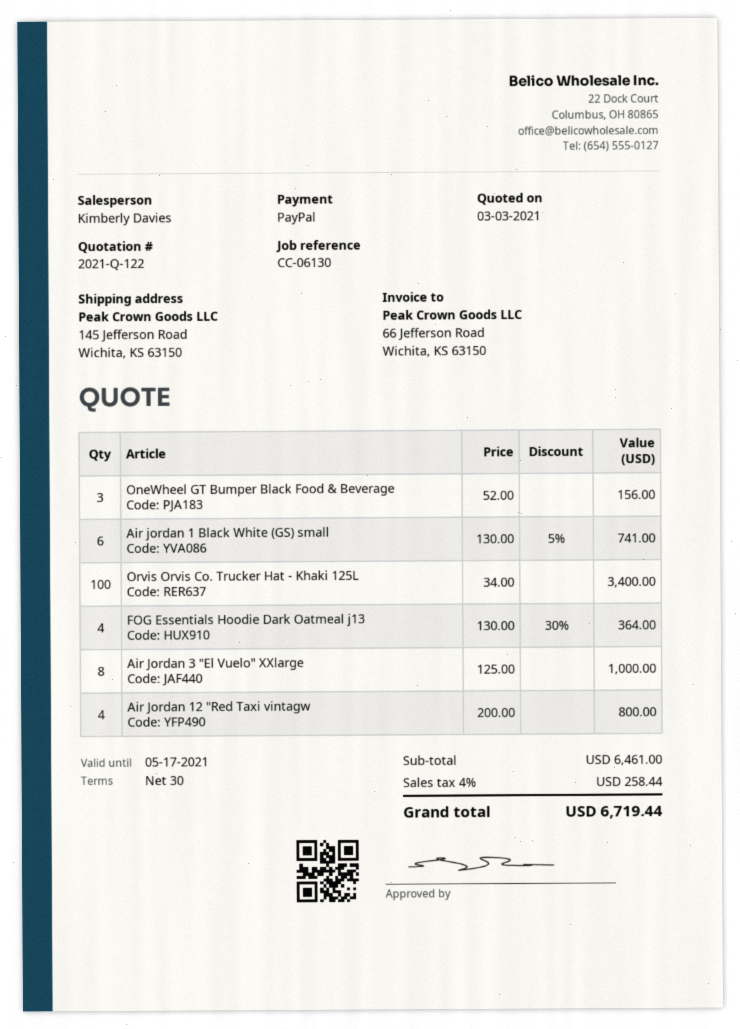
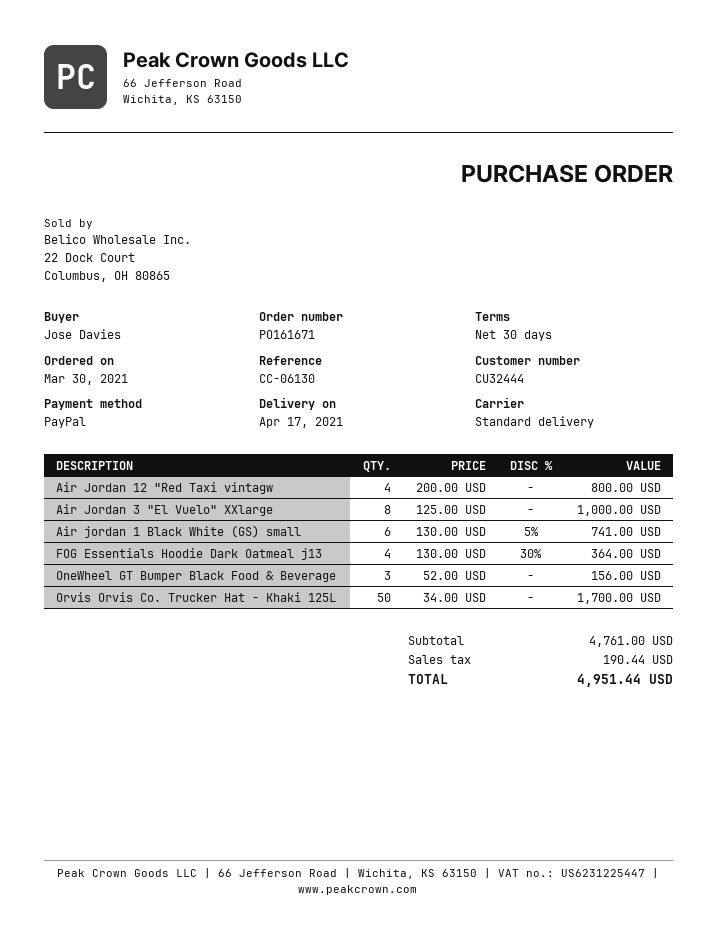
Orvis Orvis Co. Trucker Hat - Khaki 125L: 100 x 34.00 = 3400.00 -> 50 x 34.00 = 1700.00
subtotal: 6461.00 -> 4761.00
tax: 258.44 -> 190.44
total: 6719.44 -> 4951.44

